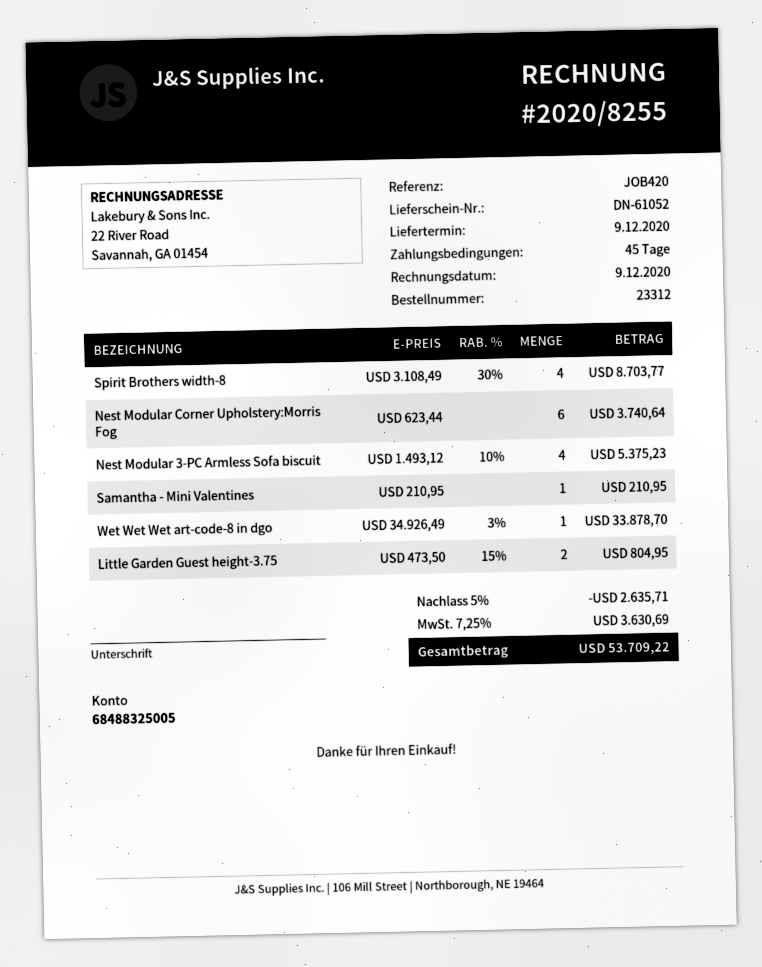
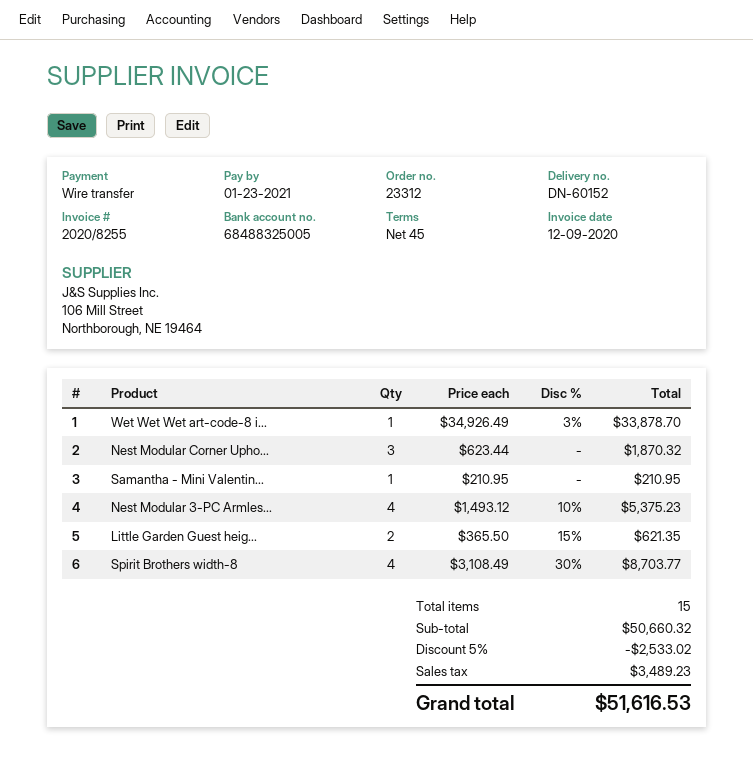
delivery note number: DN-61052 -> DN-60152
Nest Modular Corner Upholstery:Morris Fog: 6 x 623.44 = 3740.64 -> 3 x 623.44 = 1870.32
Little Garden Guest height-3.75: 2 x 473.50 - 15% = 804.95 -> 2 x 365.50 - 15% = 621.35
discount: 5% = 2635.71 -> 5% = 2533.02
tax: 3630.69 -> 3489.23
total: 53709.22 -> 51616.53

